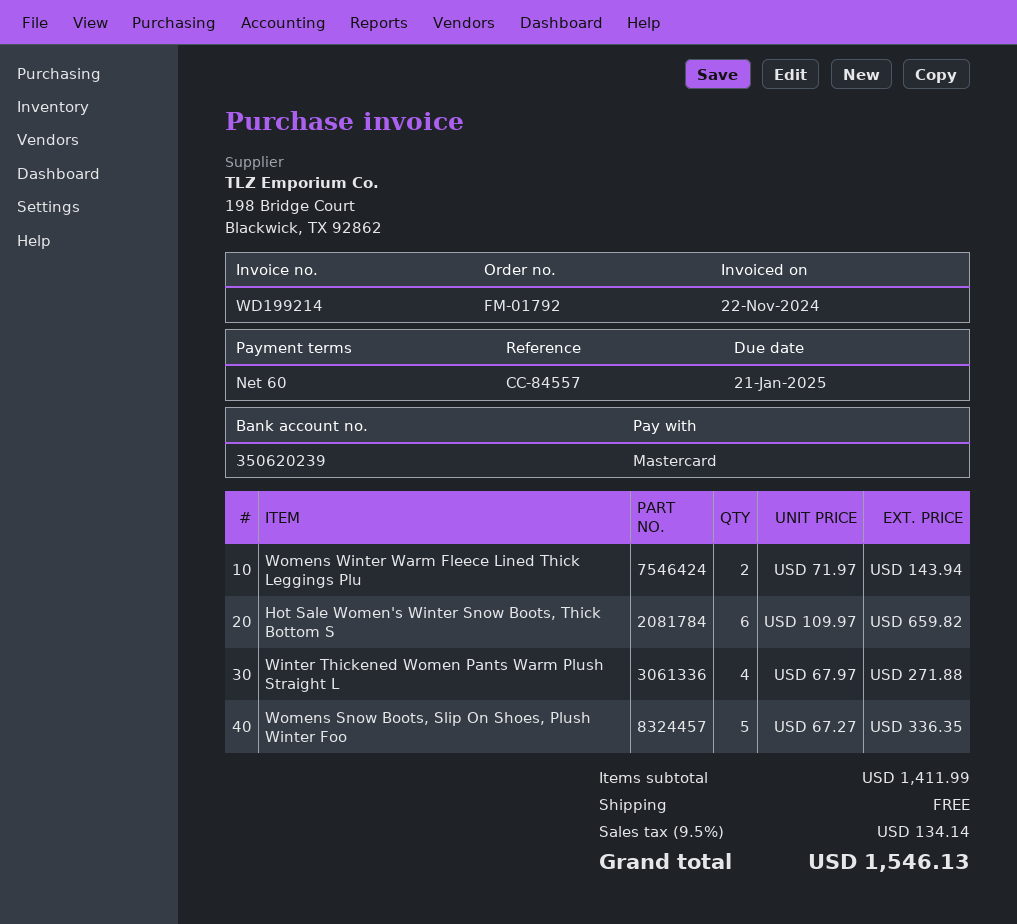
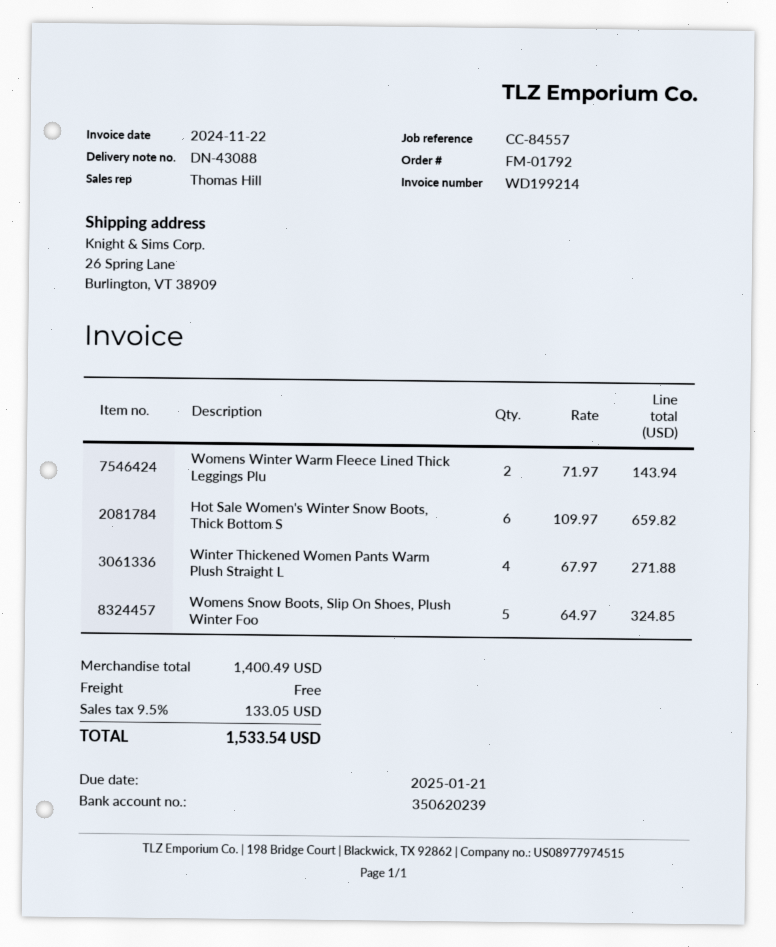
Womens Snow Boots, Slip On Shoes, Plush Winter Foo: 5 x 67.27 = 336.35 -> 5 x 64.97 = 324.85
subtotal: 1411.99 -> 1400.49
tax: 9.5% = 134.14 -> 9.5% = 133.05
total: 1546.13 -> 1533.54

